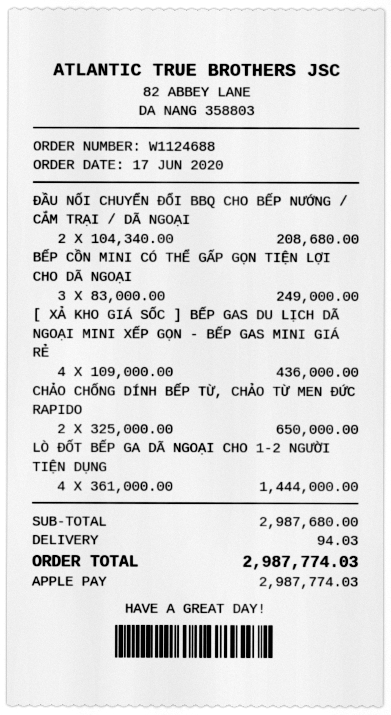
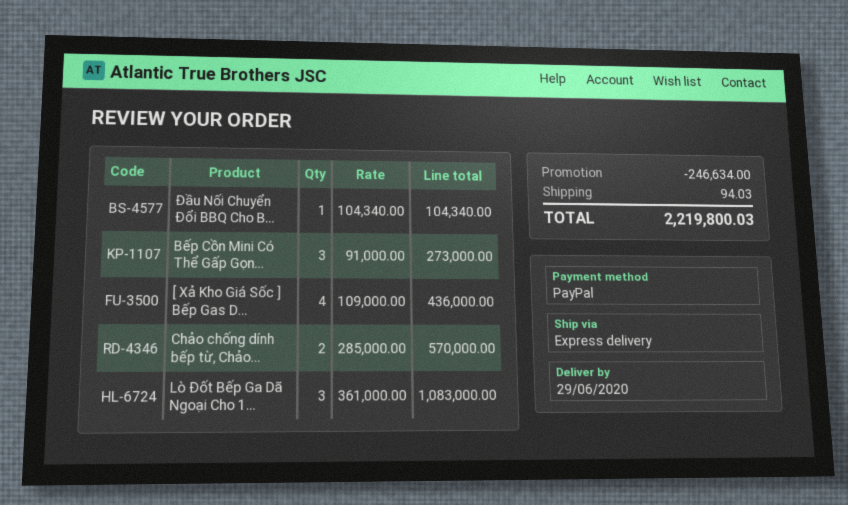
payment method: Apple Pay -> PayPal
ĐẦU NỐI CHUYỂN ĐỔI BBQ CHO BẾP NƯỚNG / CẮM TRẠI / DÃ NGOẠI: 2 x 104340.00 = 208680.00 -> 1 x 104340.00 = 104340.00
BẾP CỒN MINI CÓ THỂ GẤP GỌN TIỆN LỢI CHO DÃ NGOẠI: 3 x 83000.00 = 249000.00 -> 3 x 91000.00 = 273000.00
CHẢO CHỐNG DÍNH BẾP TỪ, CHẢO TỪ MEN ĐỨC RAPIDO: 2 x 325000.00 = 650000.00 -> 2 x 285000.00 = 570000.00
LÒ ĐỐT BẾP GA DÃ NGOẠI CHO 1-2 NGƯỜI TIỆN DỤNG: 4 x 361000.00 = 1444000.00 -> 3 x 361000.00 = 1083000.00
discount: none -> 246634.00
total: 2987774.03 -> 2219800.03

